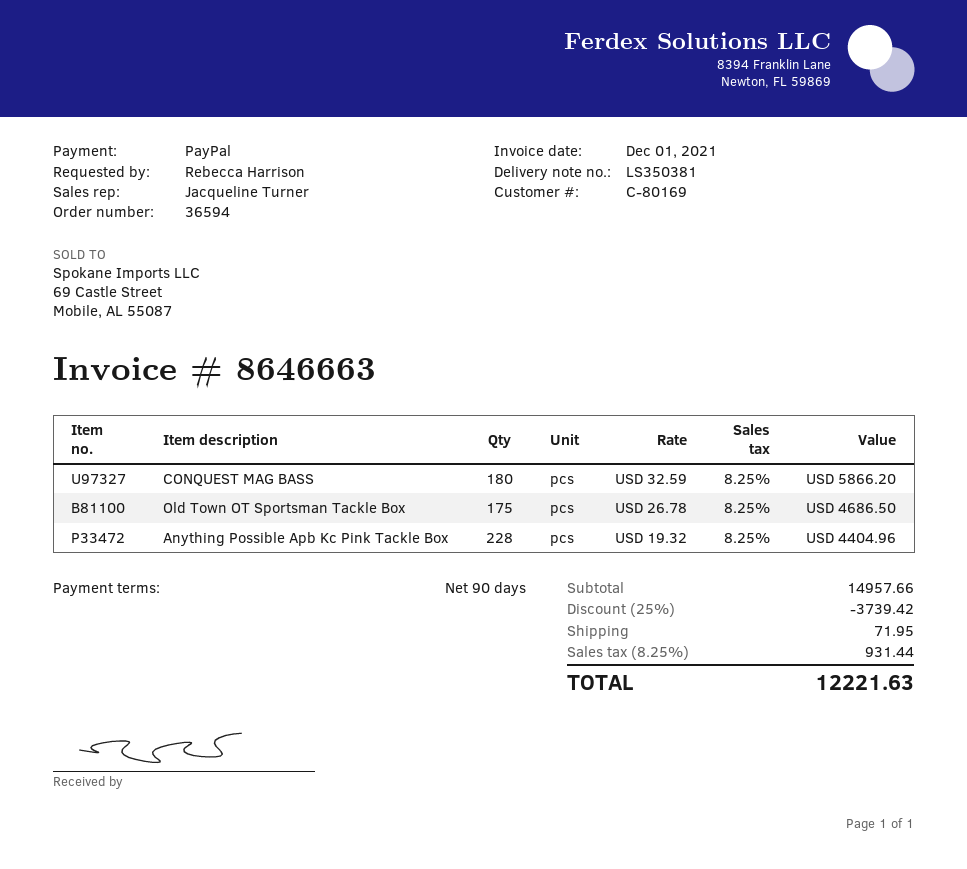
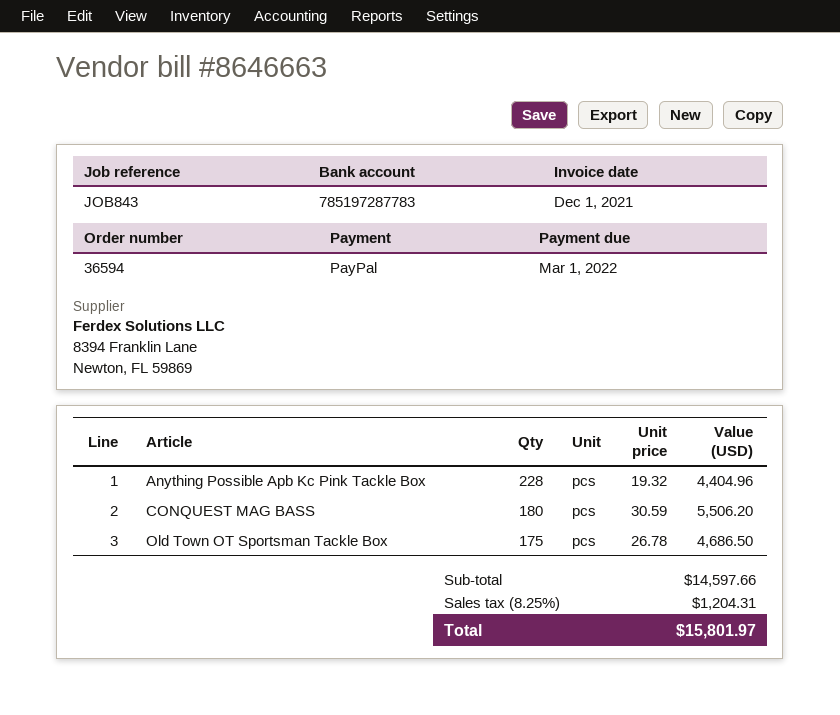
CONQUEST MAG BASS: 180 x 32.59 = 5866.20 -> 180 x 30.59 = 5506.20
subtotal: 14957.66 -> 14597.66
discount: 25% = 3739.42 -> none
shipping: 71.95 -> none
tax: 8.25% = 931.44 -> 8.25% = 1204.31
total: 12221.63 -> 15801.97

